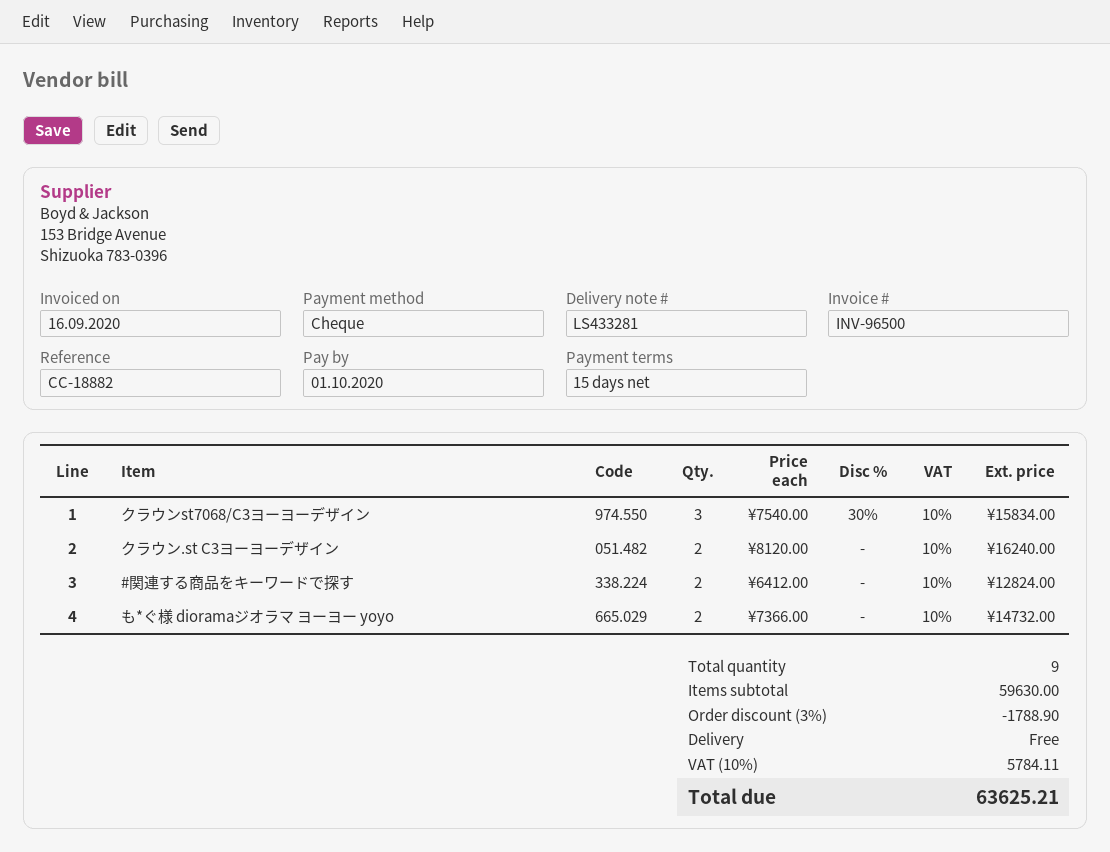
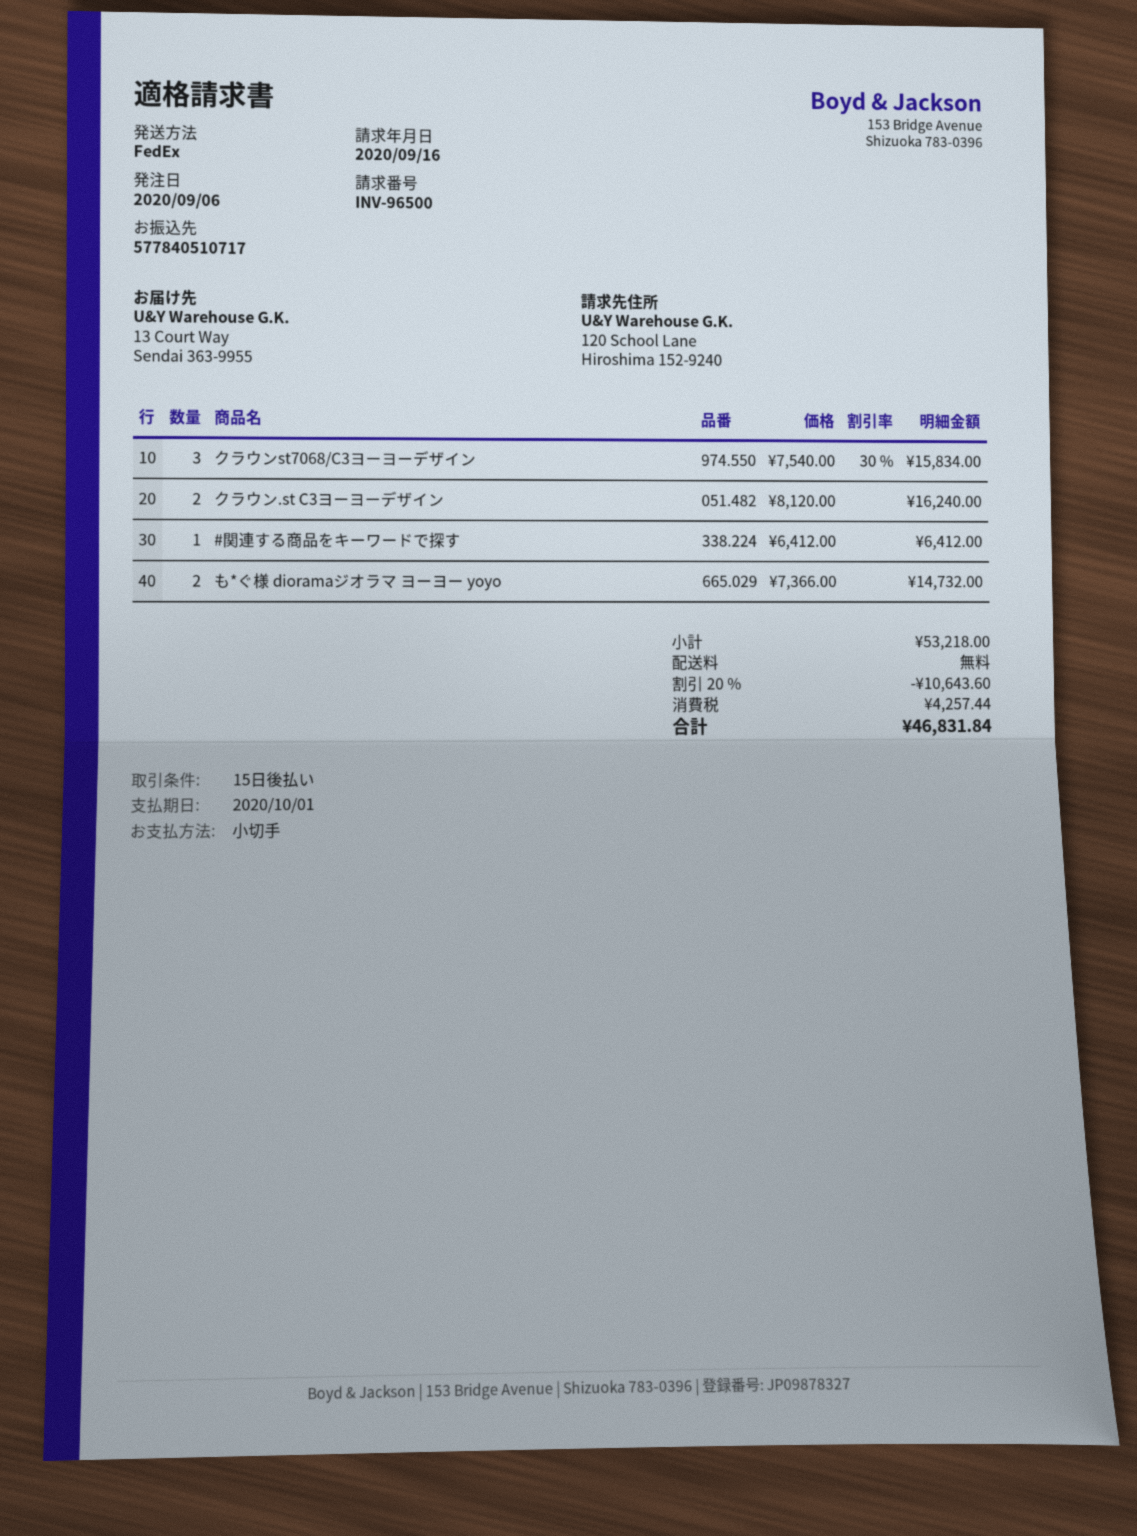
#関連する商品をキーワードで探す: 2 x 6412.00 = 12824.00 -> 1 x 6412.00 = 6412.00
subtotal: 59630.00 -> 53218.00
discount: 3% = 1788.90 -> 20% = 10643.60
tax: 5784.11 -> 4257.44
total: 63625.21 -> 46831.84

